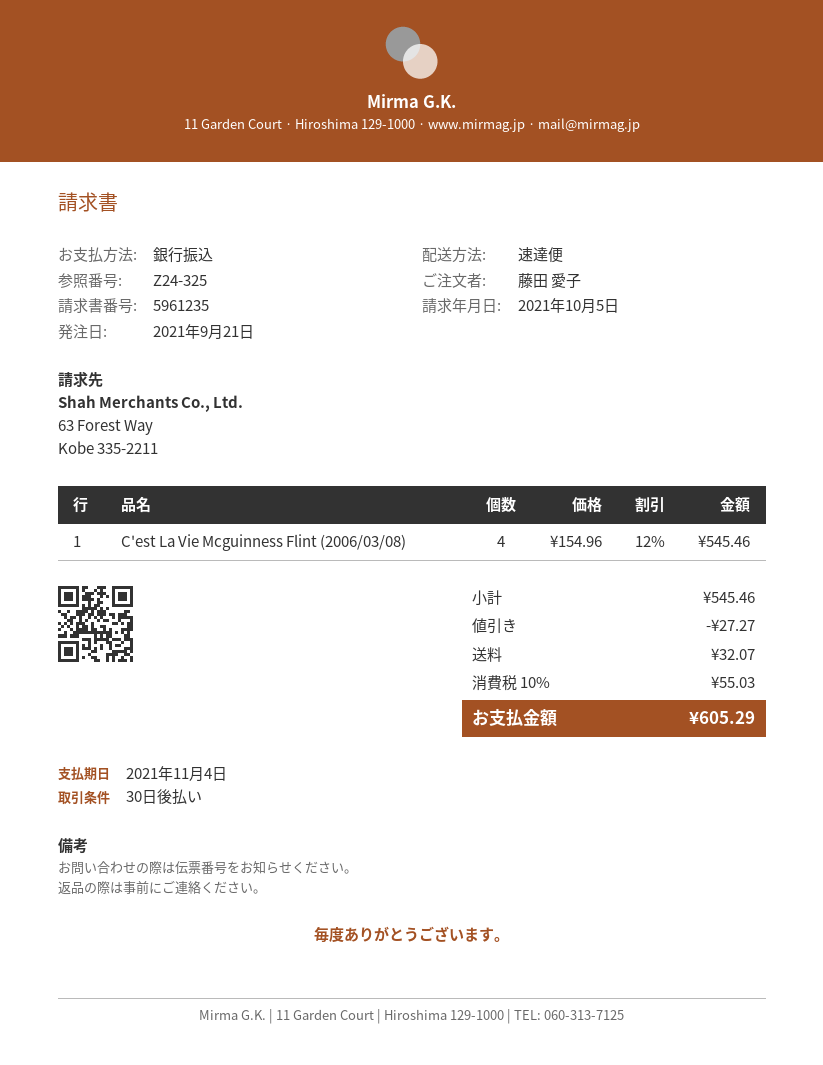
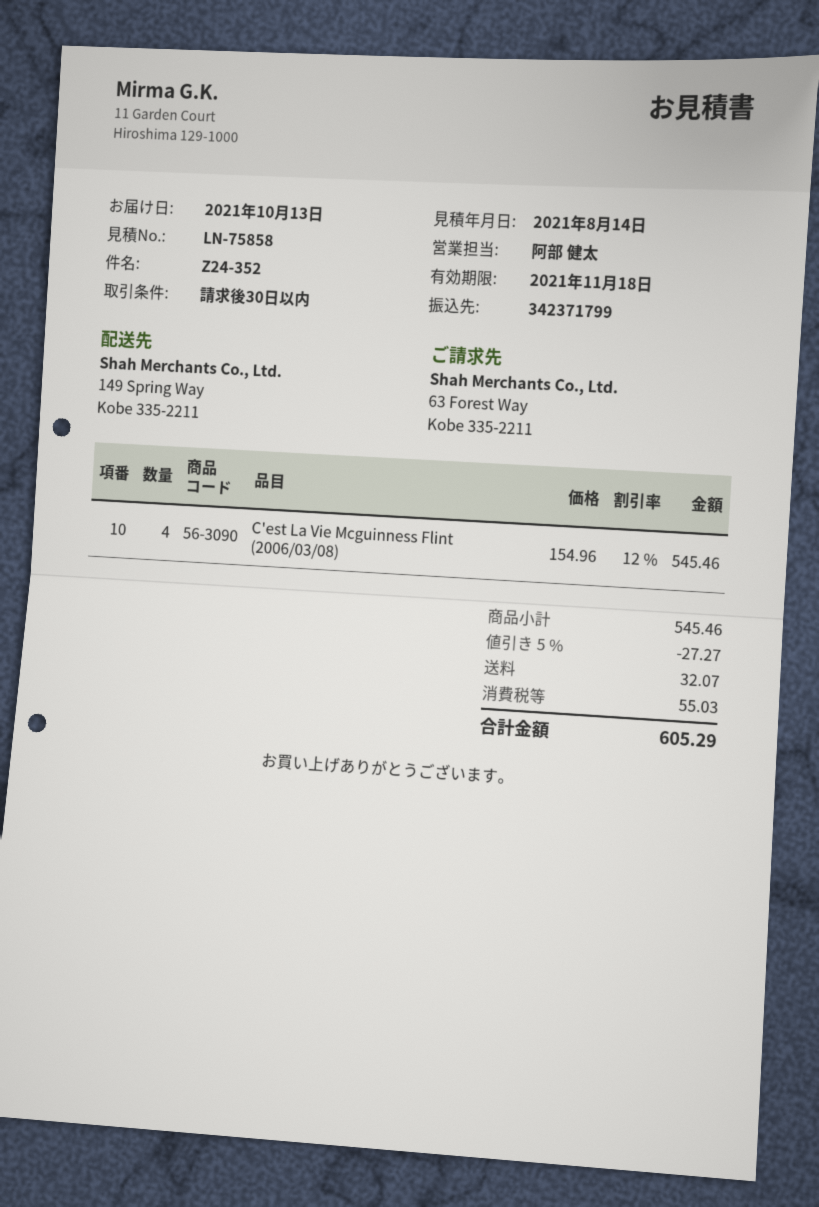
reference: Z24-325 -> Z24-352

